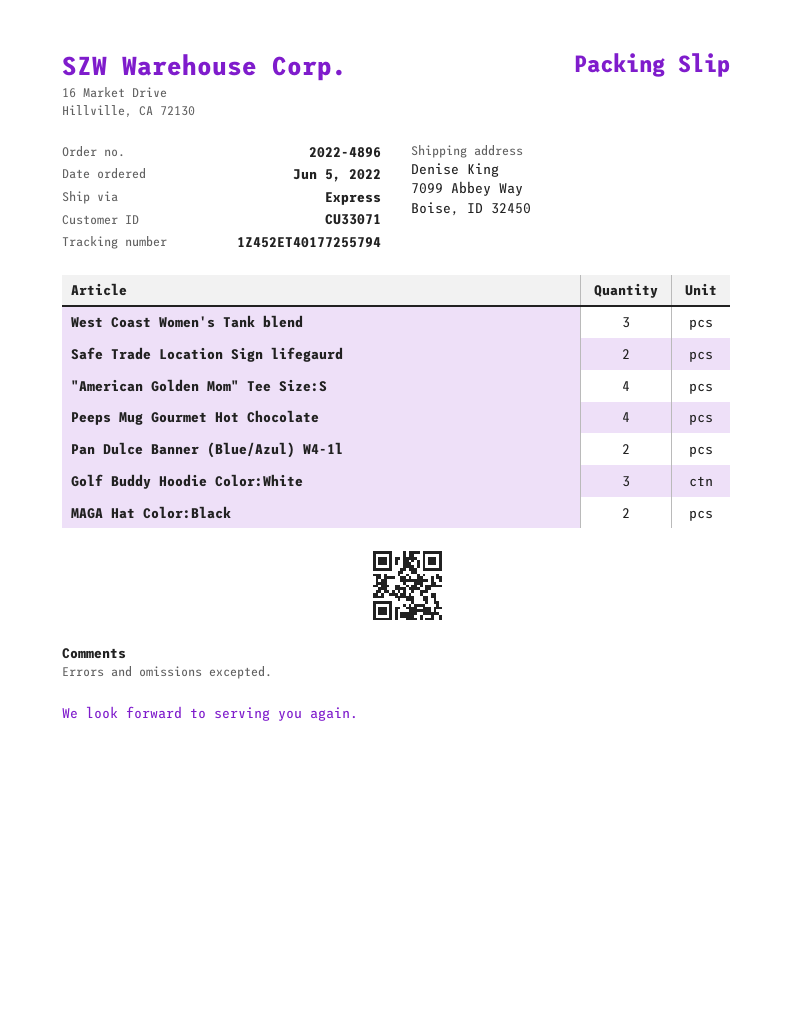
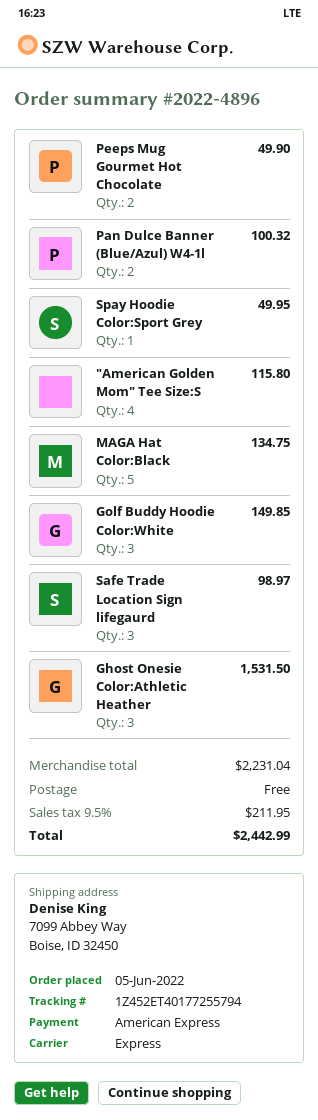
West Coast Women's Tank blend: 3 -> none
Safe Trade Location Sign lifegaurd: 2 -> 3
Peeps Mug Gourmet Hot Chocolate: 4 -> 2
MAGA Hat Color:Black: 2 -> 5
Spay Hoodie Color:Sport Grey: none -> 1
Ghost Onesie Color:Athletic Heather: none -> 3

